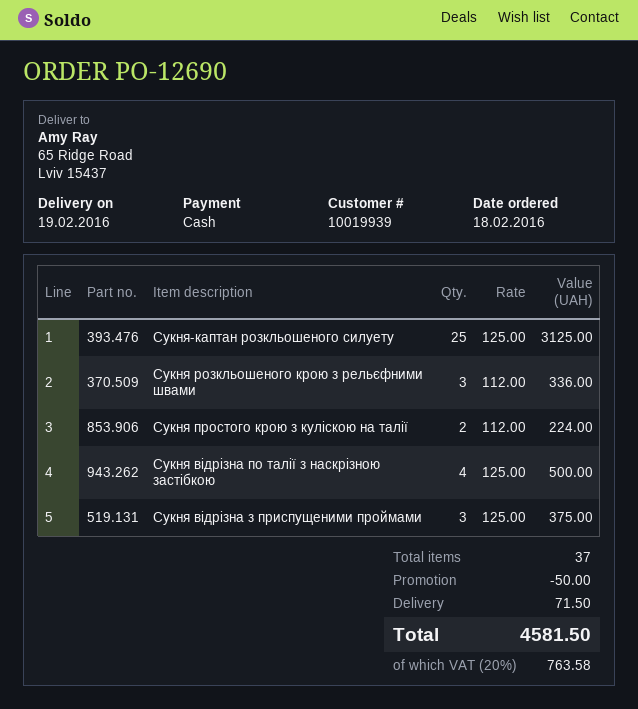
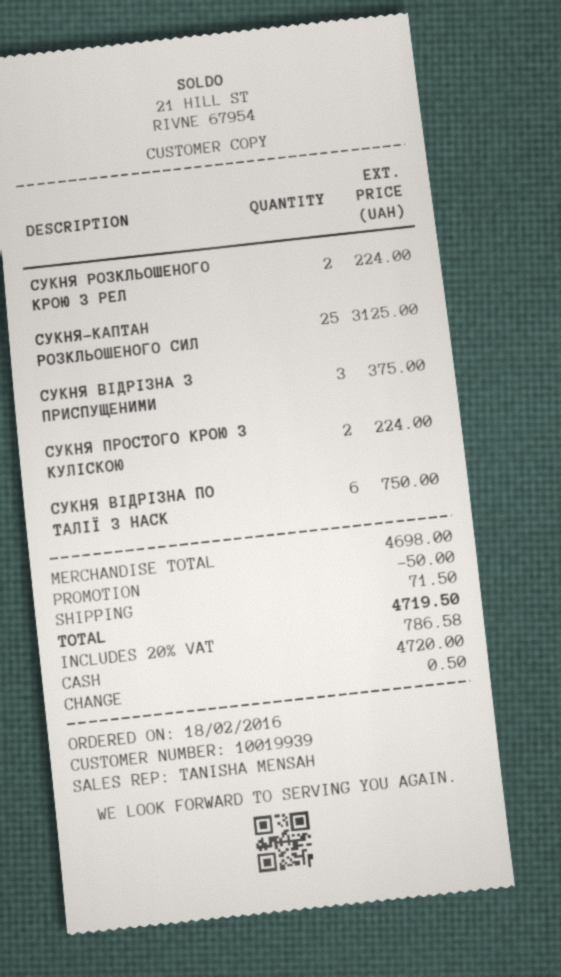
Сукня розкльошеного крою з рельєфними швами: 3 for 336.00 -> 2 for 224.00
Сукня відрізна по талії з наскрізною застібкою: 4 for 500.00 -> 6 for 750.00
tax: 20% = 763.58 -> 20% = 786.58
total: 4581.50 -> 4719.50

